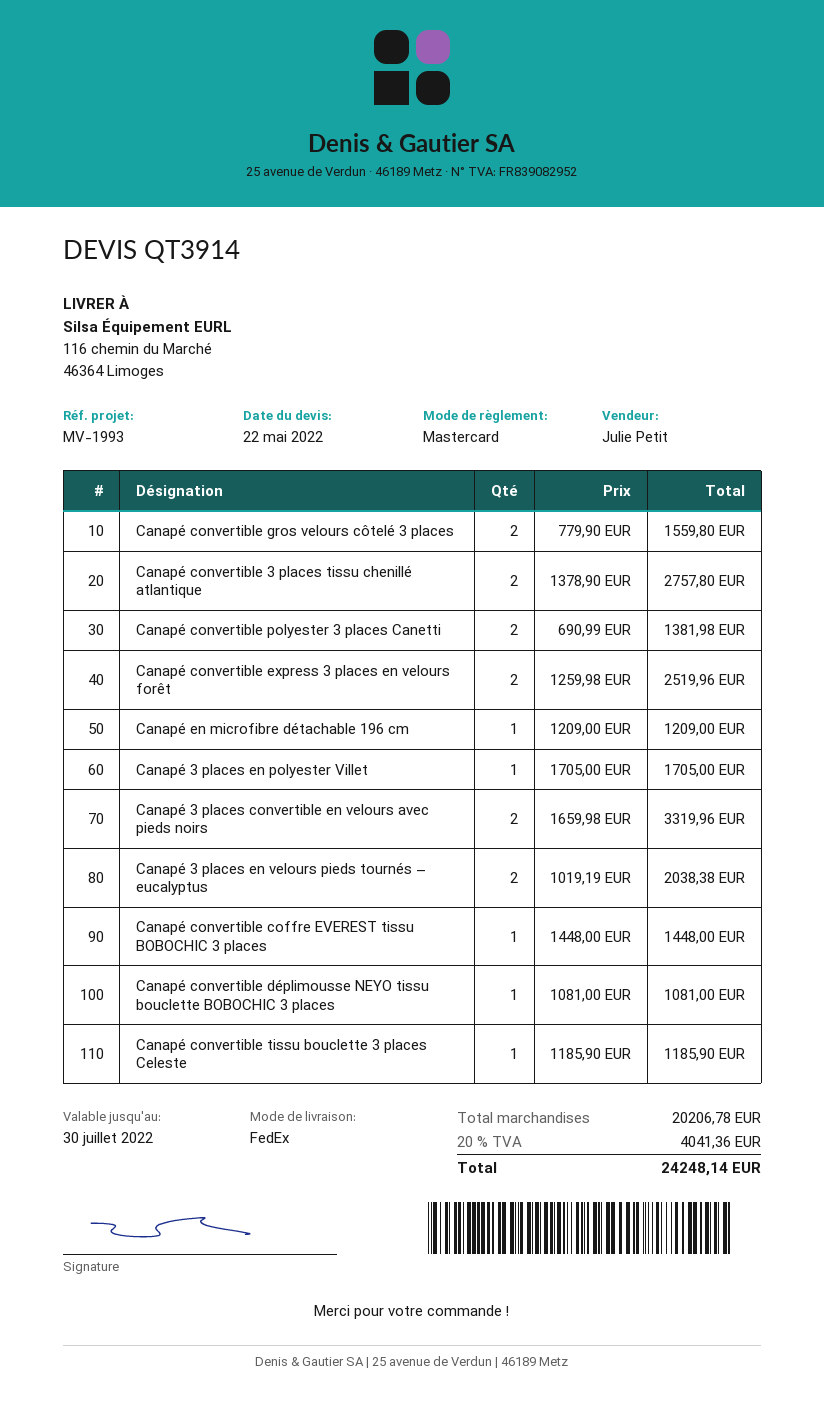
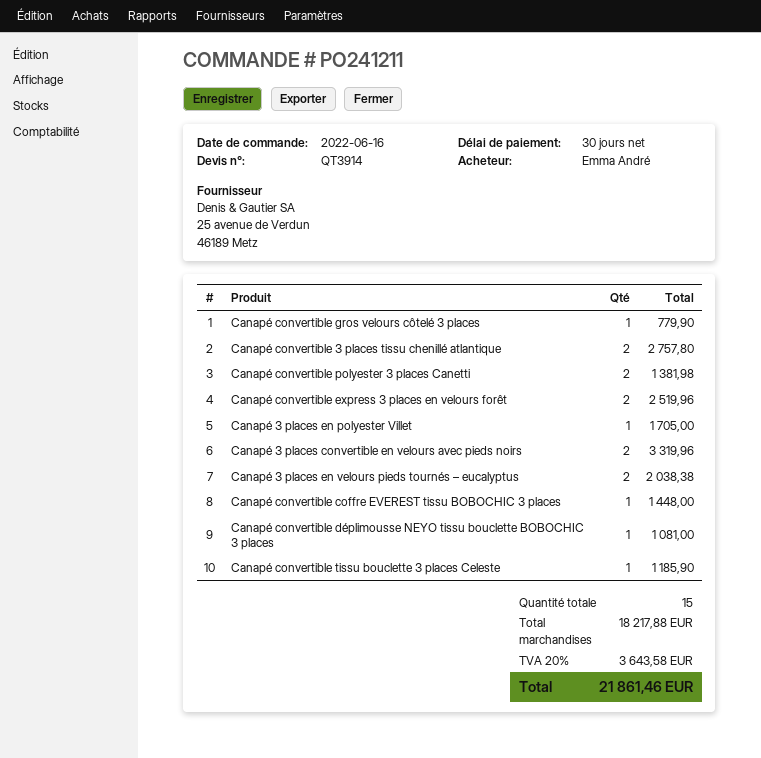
Canapé convertible gros velours côtelé 3 places: 2 for 1559.80 -> 1 for 779.90
Canapé en microfibre détachable 196 cm: 1 for 1209.00 -> none
subtotal: 20206.78 -> 18217.88
tax: 20% = 4041.36 -> 20% = 3643.58
total: 24248.14 -> 21861.46

